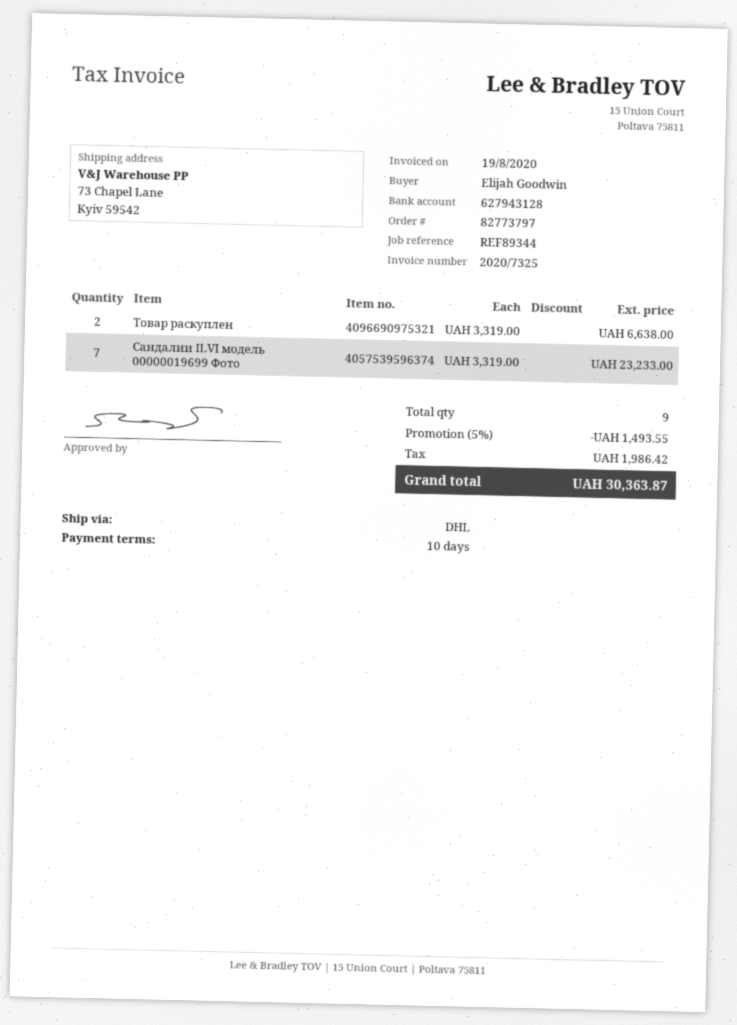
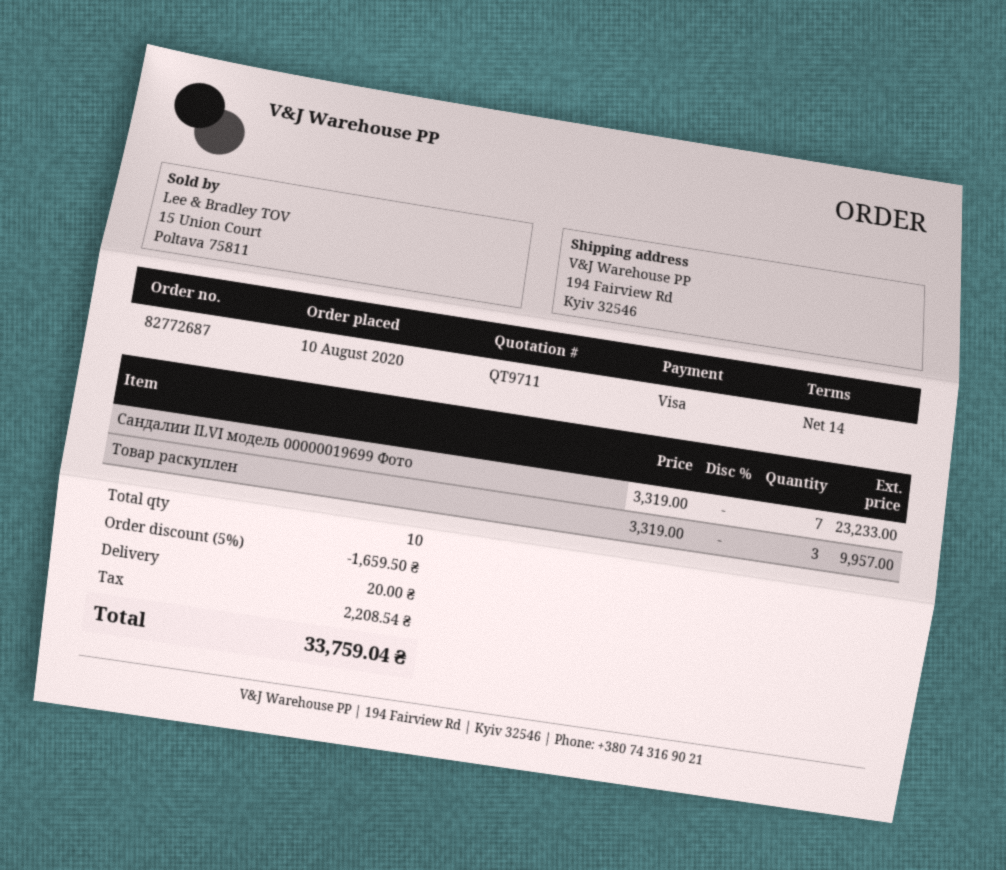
order number: 82773797 -> 82772687
payment terms: 10 days -> 14 days
ship to: 73 Chapel Lane, Kyiv 59542 -> 194 Fairview Rd, Kyiv 32546
Товар раскуплен: 2 x 3319.00 = 6638.00 -> 3 x 3319.00 = 9957.00
total quantity: 9 -> 10
discount: 5% = 1493.55 -> 5% = 1659.50
shipping: none -> 20.00
tax: 1986.42 -> 2208.54
total: 30363.87 -> 33759.04

